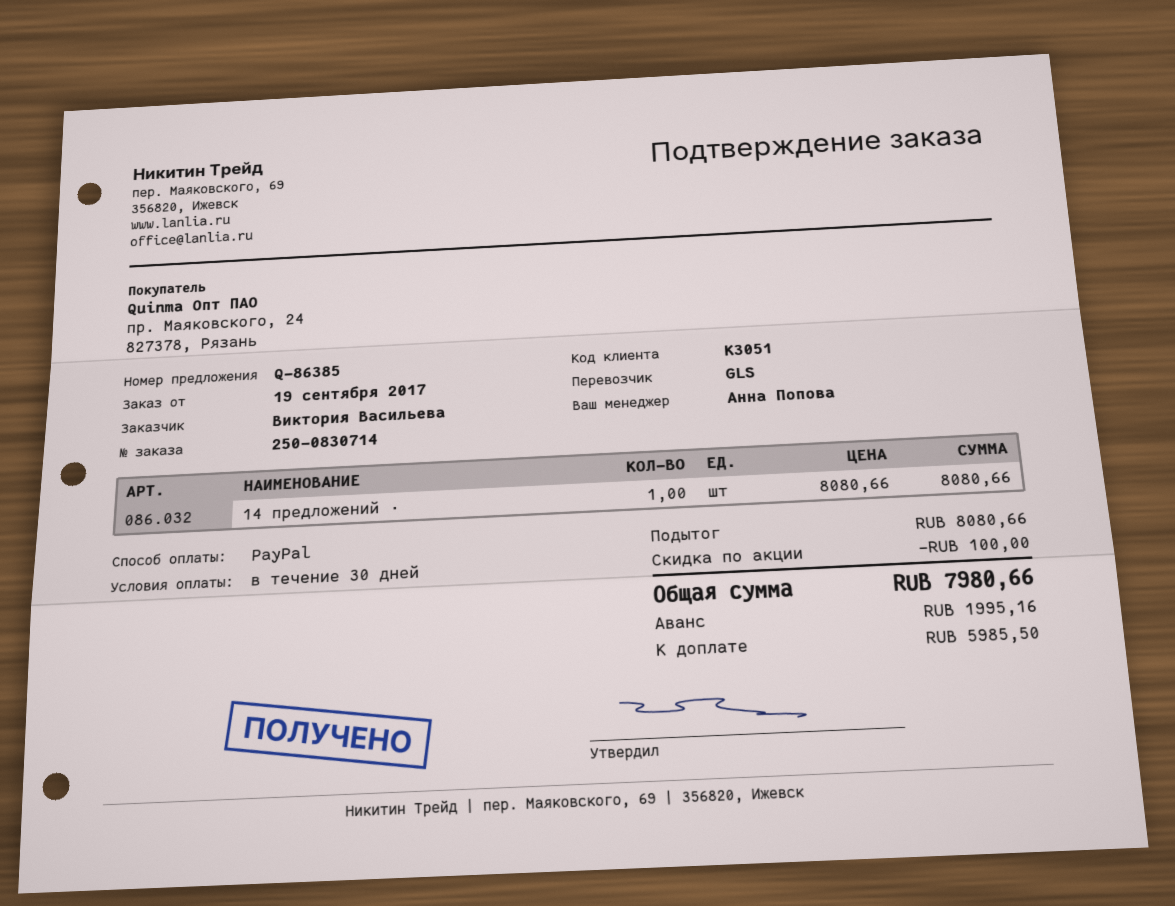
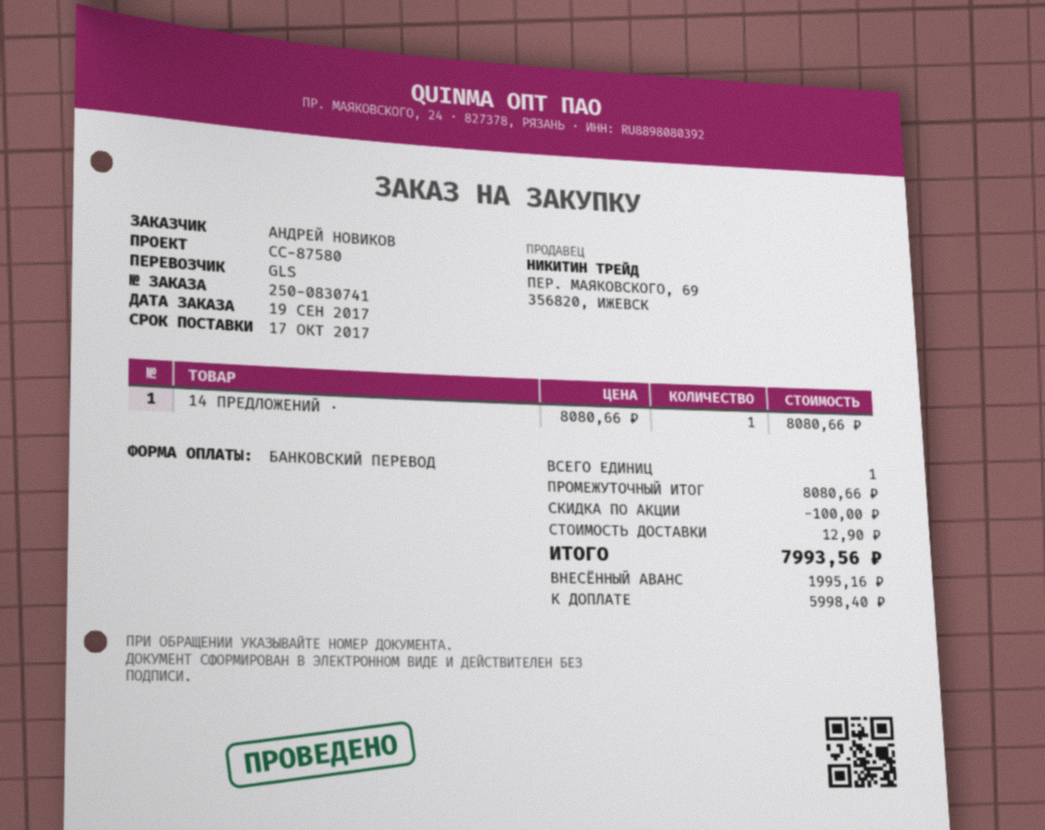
order number: 250-0830714 -> 250-0830741
ordered by: Виктория Васильева -> АНДРЕЙ НОВИКОВ
payment method: PayPal -> bank transfer
shipping: none -> 12.90
total: 7980.66 -> 7993.56
balance: 5985.50 -> 5998.40

